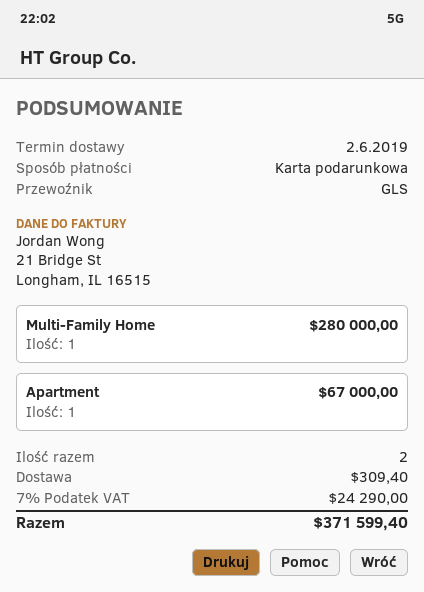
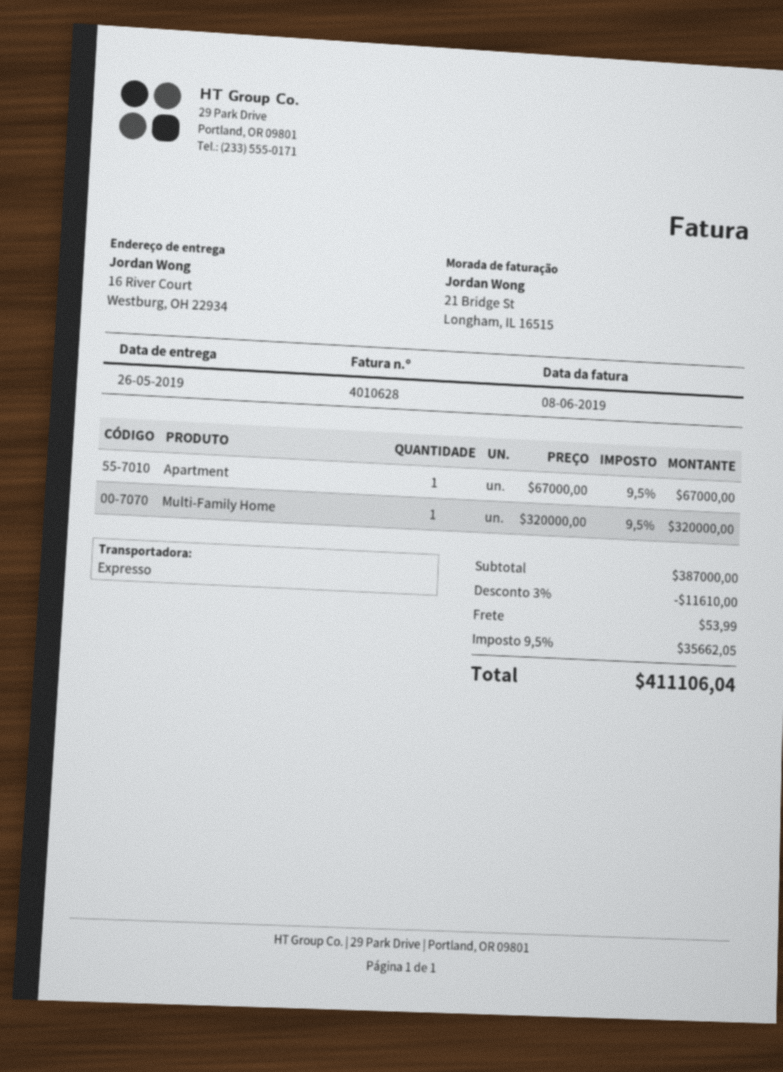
delivery date: 2019-06-02 -> 2019-05-26
shipping method: GLS -> express
Multi-Family Home: 1 for 280000.00 -> 1 for 320000.00
discount: none -> 3% = 11610.00
shipping: 309.40 -> 53.99
tax: 7% = 24290.00 -> 9.5% = 35662.05
total: 371599.40 -> 411106.04

